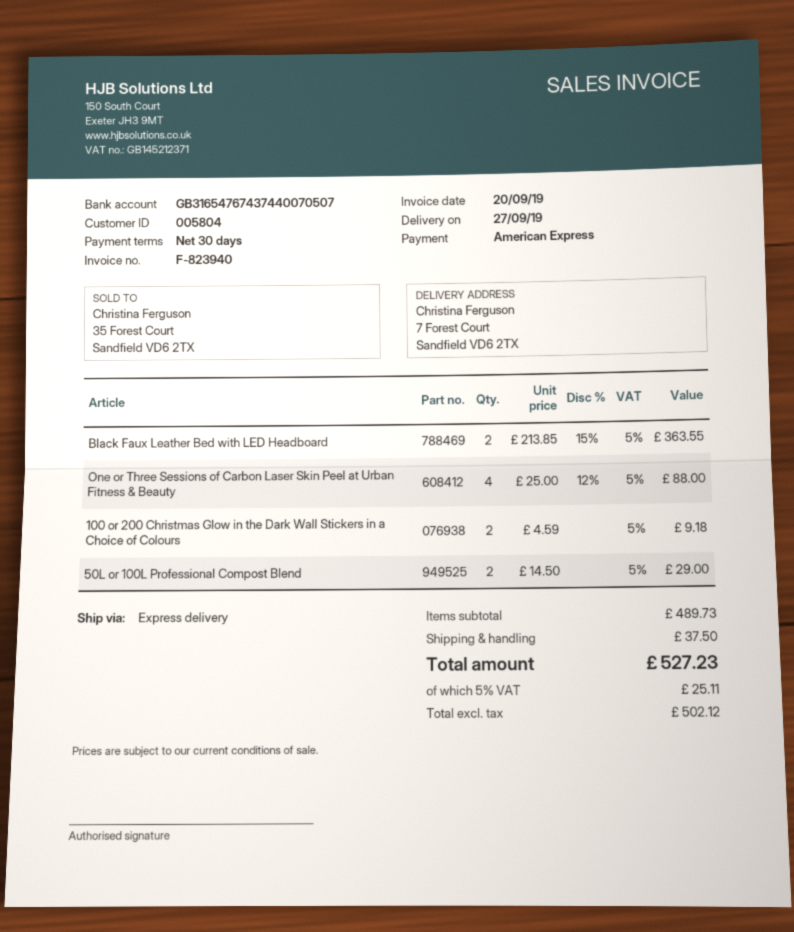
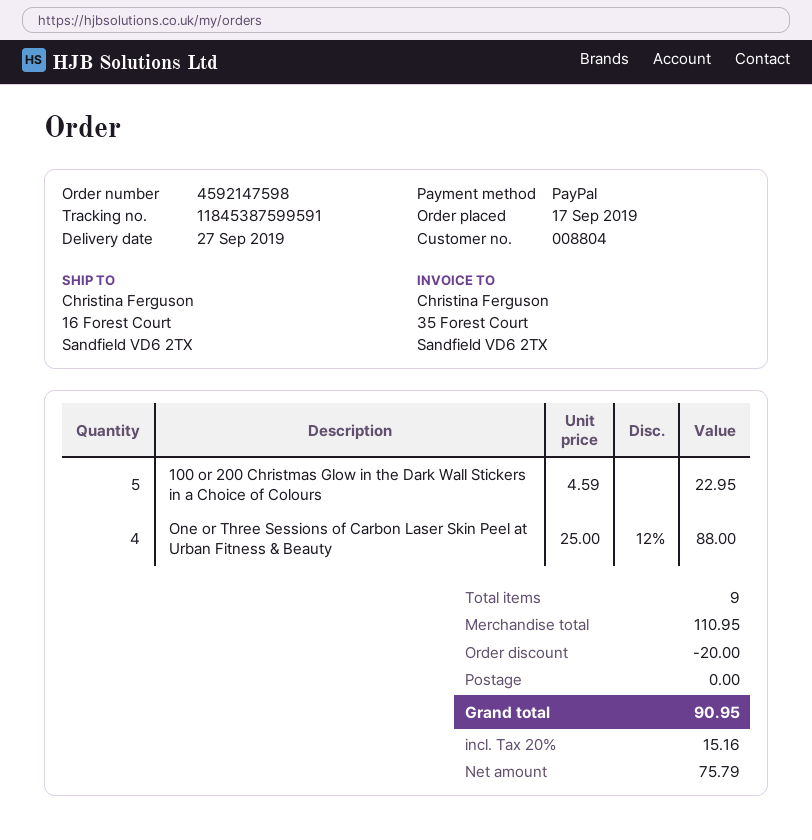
customer number: 005804 -> 008804
payment method: American Express -> PayPal
ship to: 7 Forest Court, Sandfield VD6 2TX -> 16 Forest Court, Sandfield VD6 2TX
Black Faux Leather Bed with LED Headboard: 2 x 213.85 - 15% = 363.55 -> none
100 or 200 Christmas Glow in the Dark Wall Stickers in a Choice of Colours: 2 x 4.59 = 9.18 -> 5 x 4.59 = 22.95
50L or 100L Professional Compost Blend: 2 x 14.50 = 29.00 -> none
subtotal: 489.73 -> 110.95
discount: none -> 20.00
shipping: 37.50 -> 0.00
net: 502.12 -> 75.79
tax: 5% = 25.11 -> 20% = 15.16
total: 527.23 -> 90.95

